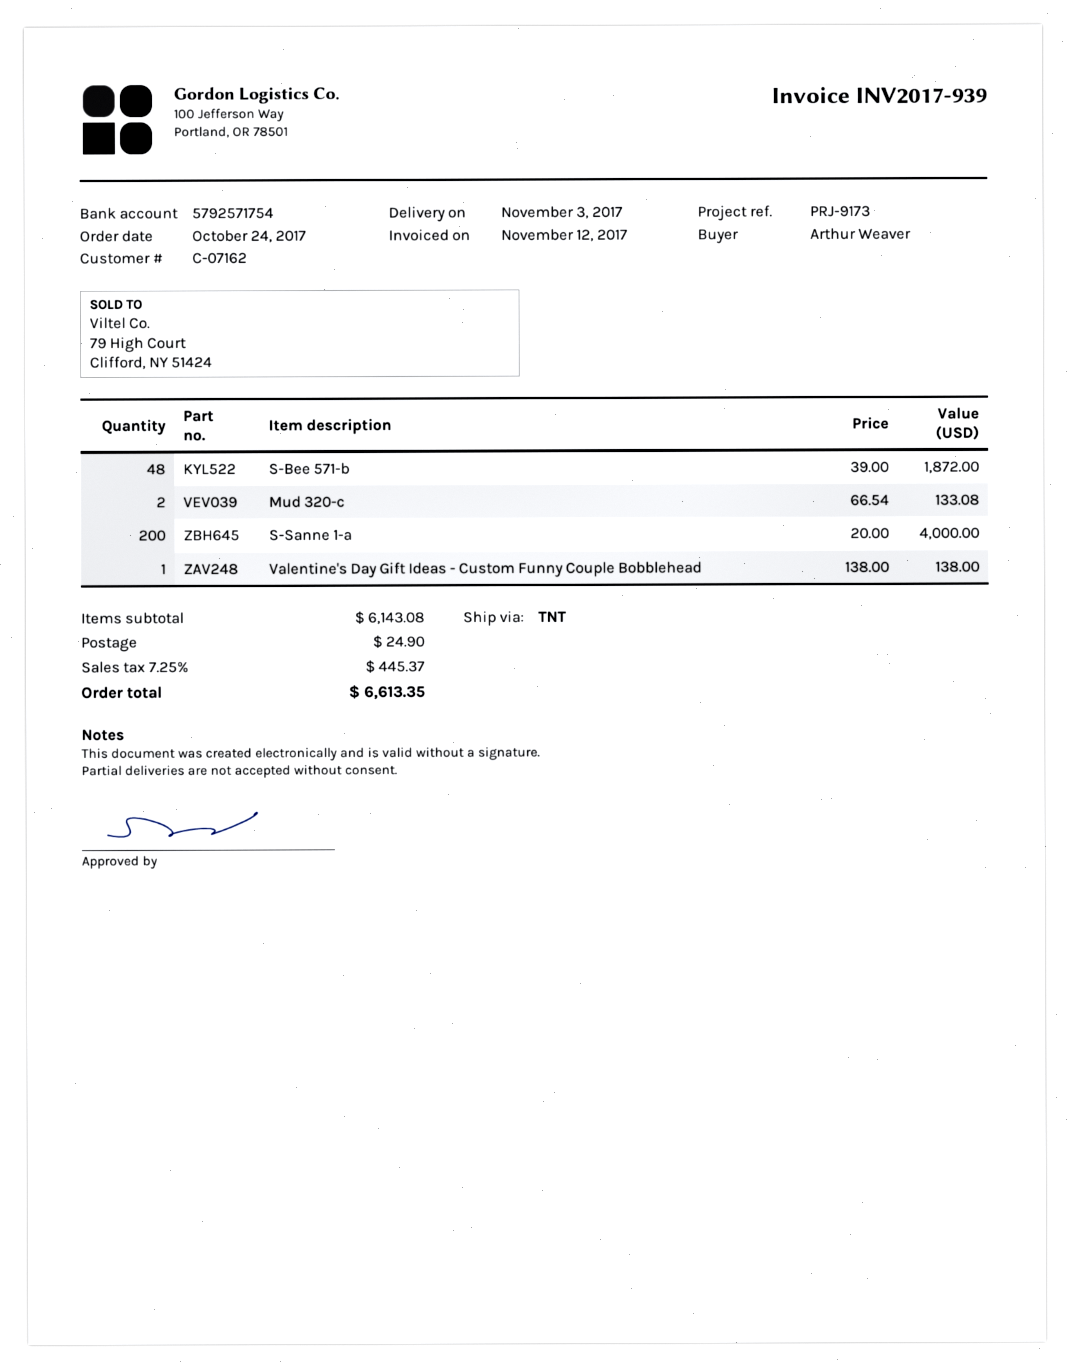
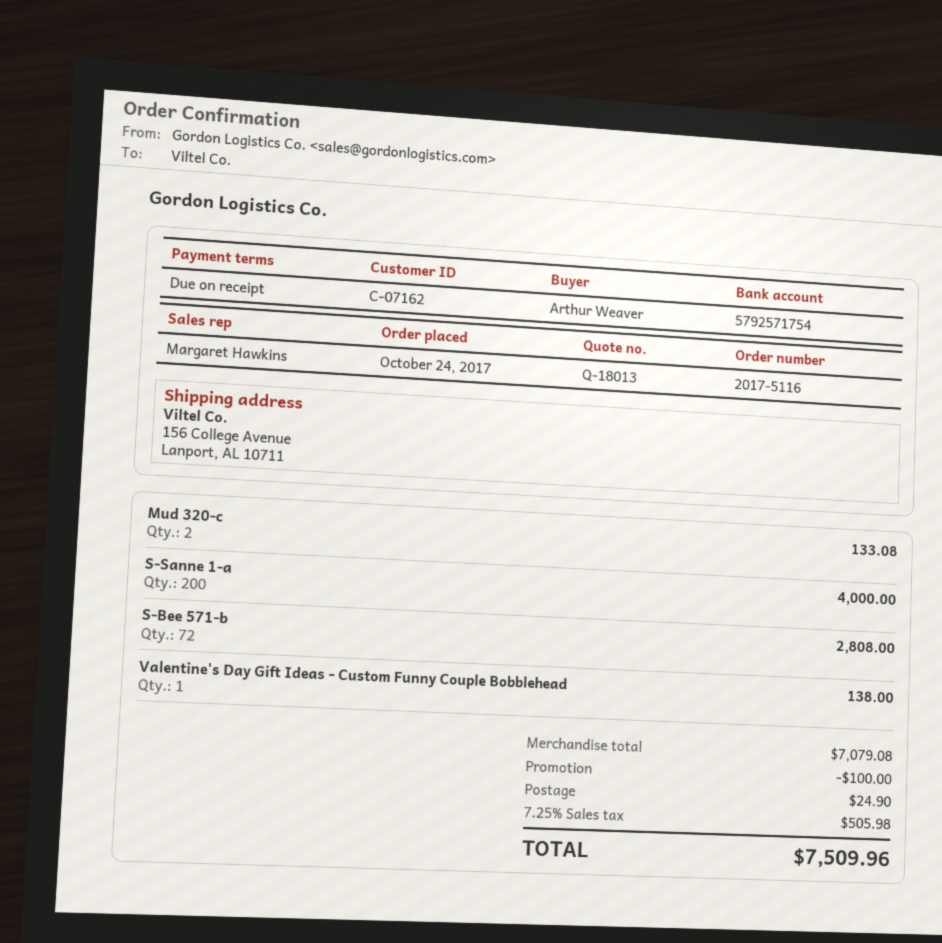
S-Bee 571-b: 48 for 1872.00 -> 72 for 2808.00
subtotal: 6143.08 -> 7079.08
discount: none -> 100.00
tax: 7.25% = 445.37 -> 7.25% = 505.98
total: 6613.35 -> 7509.96

